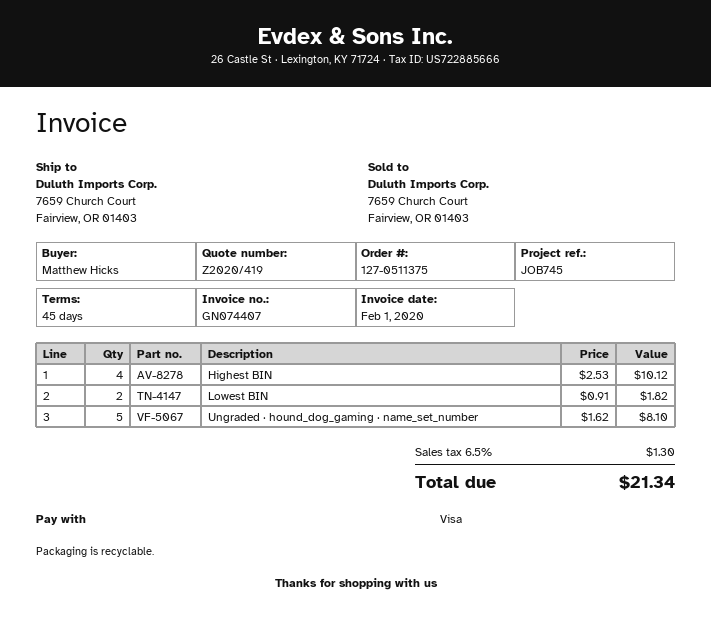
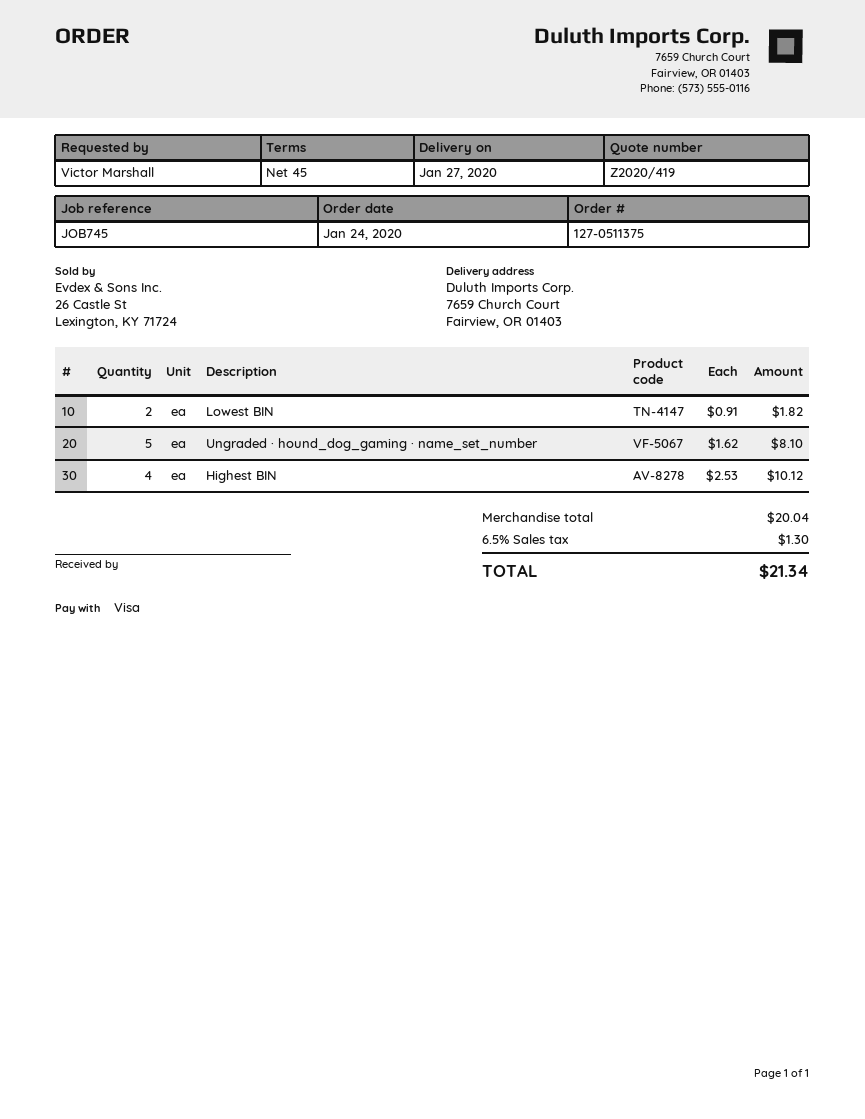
ordered by: Matthew Hicks -> Victor Marshall

